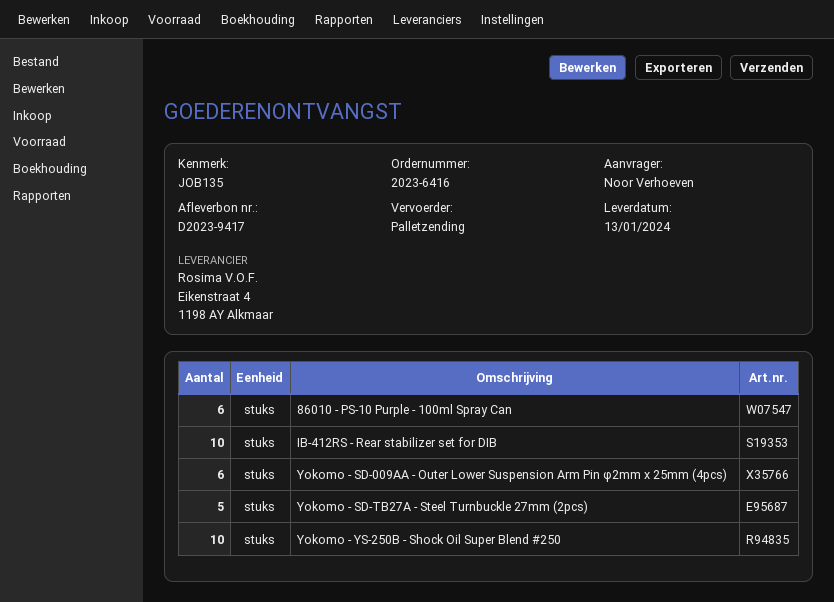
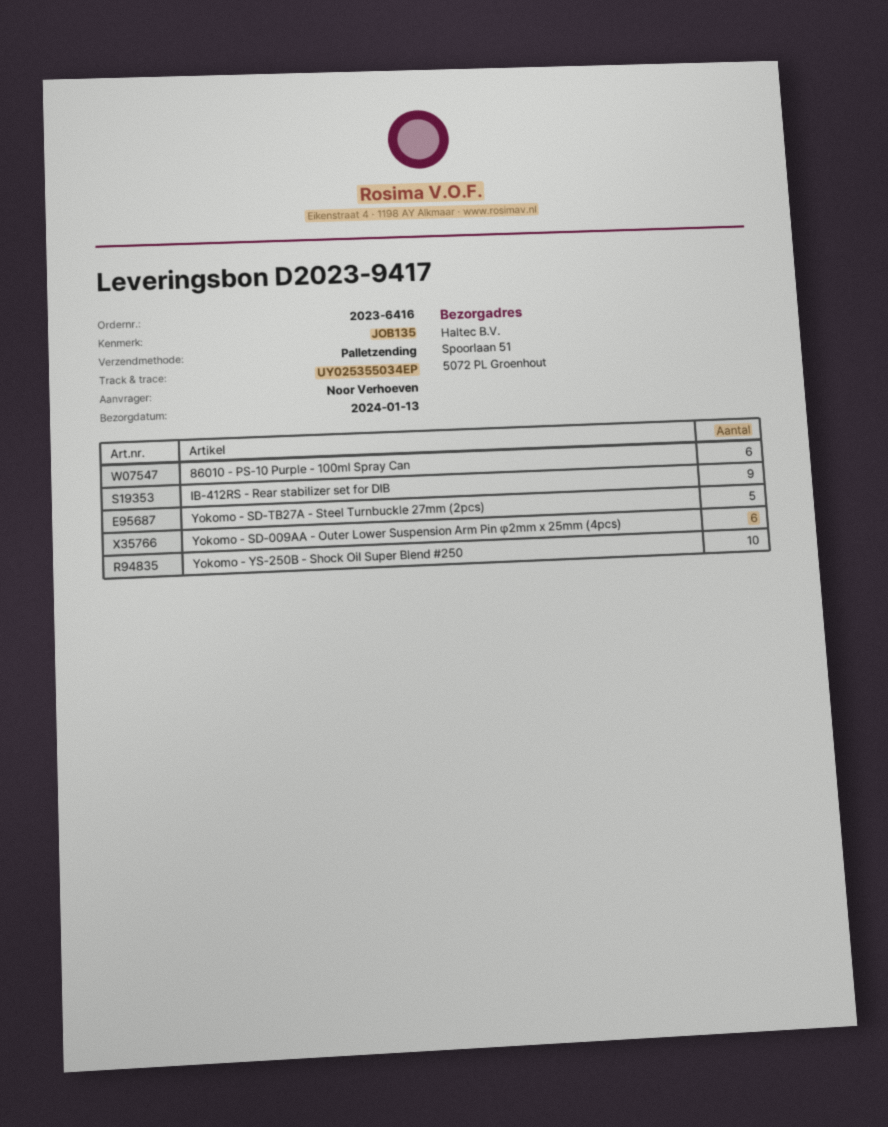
IB-412RS - Rear stabilizer set for DIB: 10 -> 9

